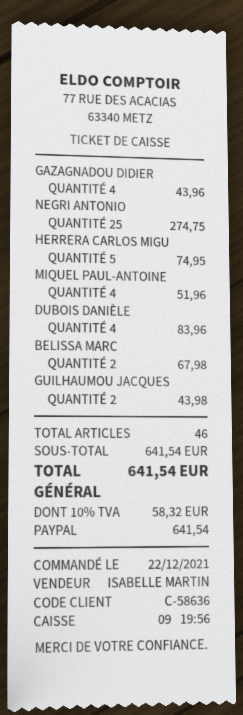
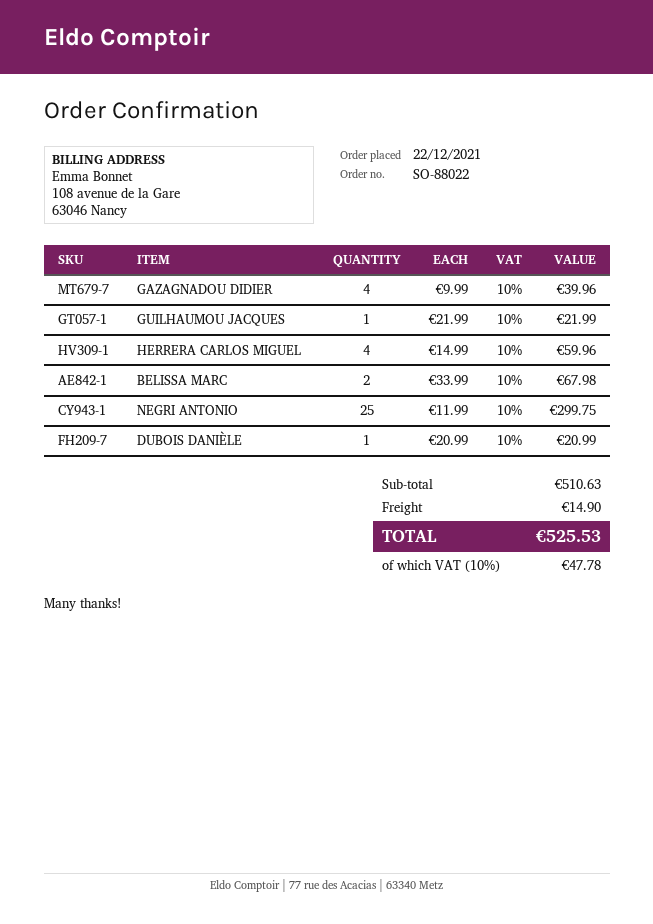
GAZAGNADOU DIDIER: 4 for 43.96 -> 4 for 39.96
NEGRI ANTONIO: 25 for 274.75 -> 25 for 299.75
HERRERA CARLOS MIGU: 5 for 74.95 -> 4 for 59.96
MIQUEL PAUL-ANTOINE: 4 for 51.96 -> none
DUBOIS DANIÈLE: 4 for 83.96 -> 1 for 20.99
GUILHAUMOU JACQUES: 2 for 43.98 -> 1 for 21.99
subtotal: 641.54 -> 510.63
shipping: none -> 14.90
tax: 10% = 58.32 -> 10% = 47.78
total: 641.54 -> 525.53

